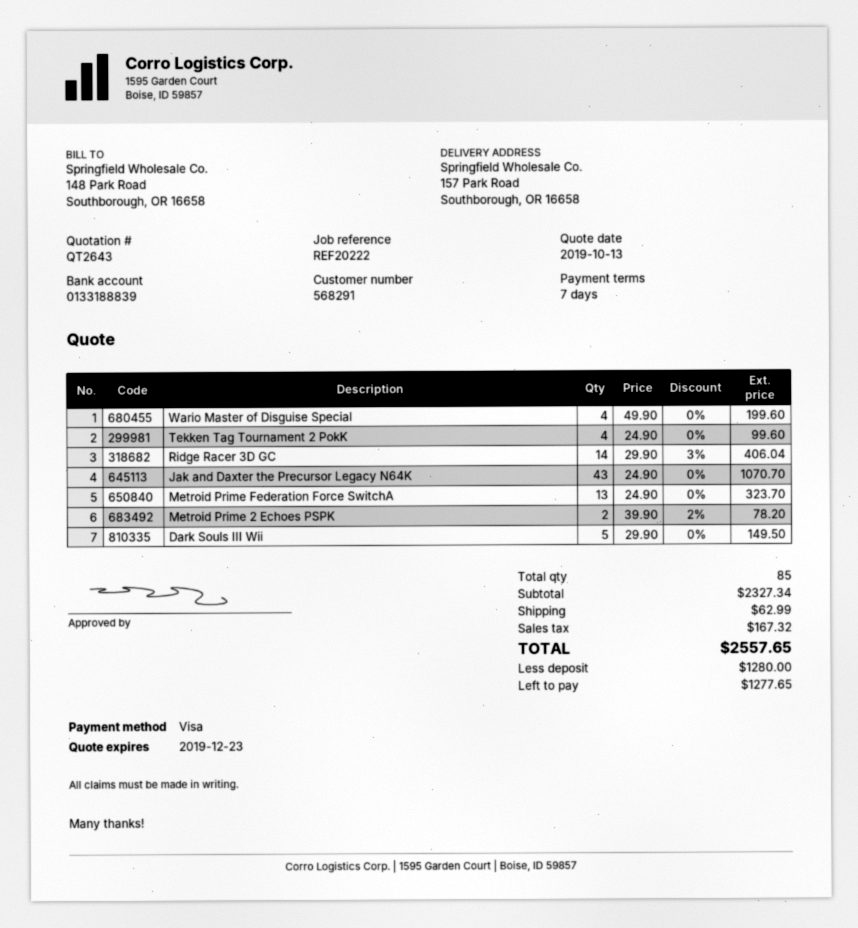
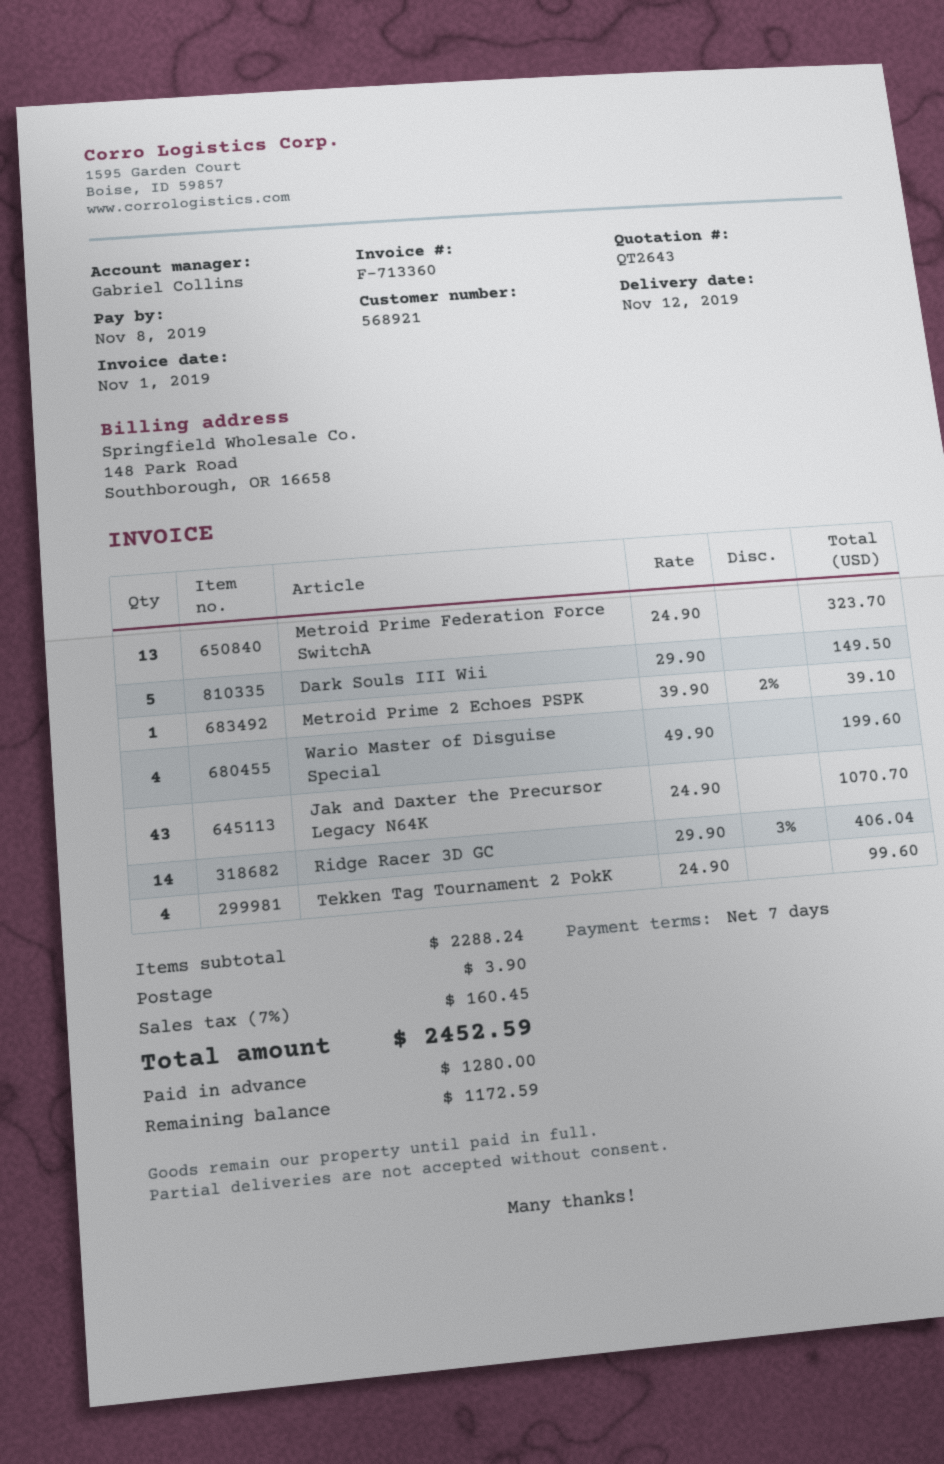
customer number: 568291 -> 568921
Metroid Prime 2 Echoes PSPK: 2 x 39.90 - 2% = 78.20 -> 1 x 39.90 - 2% = 39.10
subtotal: 2327.34 -> 2288.24
shipping: 62.99 -> 3.90
tax: 167.32 -> 160.45
total: 2557.65 -> 2452.59
balance: 1277.65 -> 1172.59

